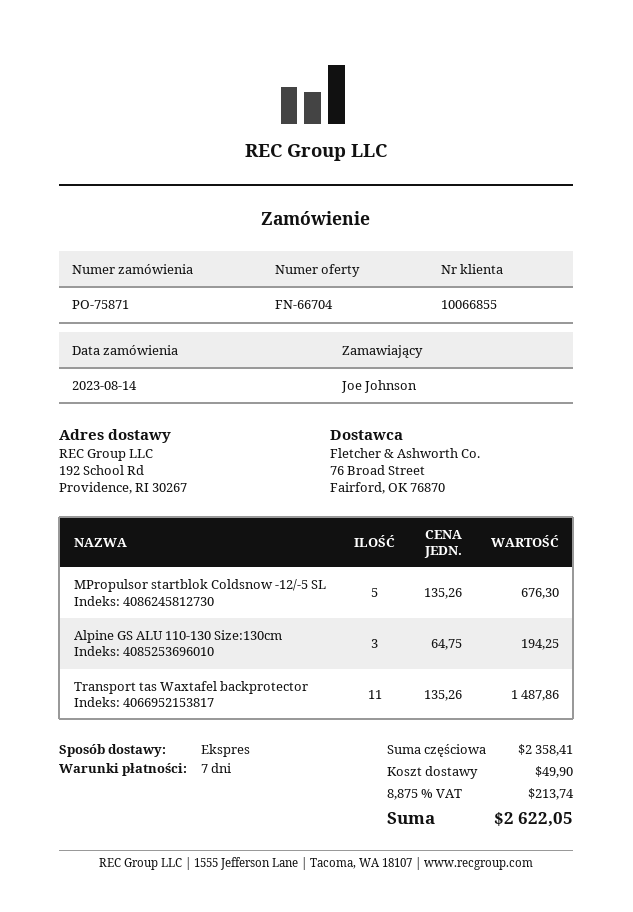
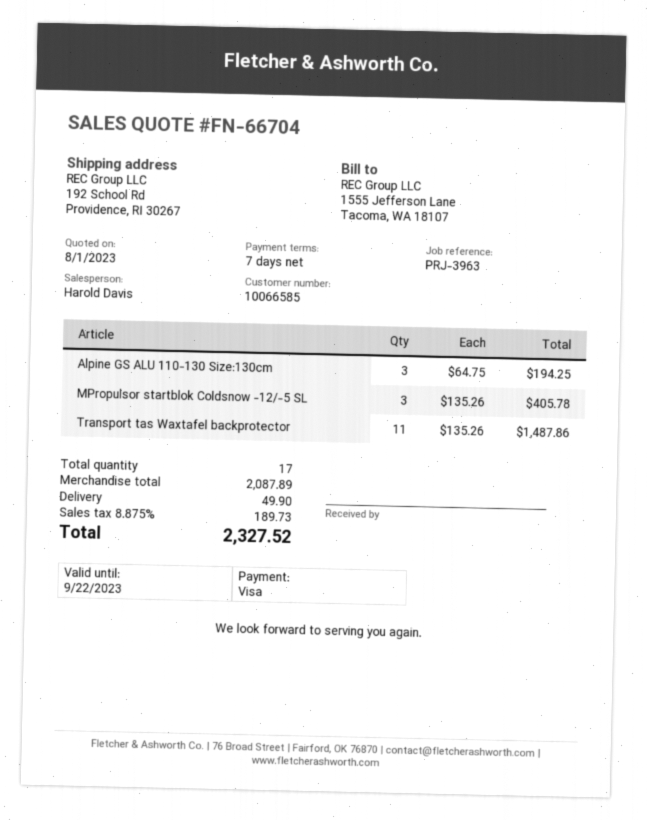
customer number: 10066855 -> 10066585
MPropulsor startblok Coldsnow -12/-5 SL: 5 x 135.26 = 676.30 -> 3 x 135.26 = 405.78
subtotal: 2358.41 -> 2087.89
tax: 8.875% = 213.74 -> 8.875% = 189.73
total: 2622.05 -> 2327.52

